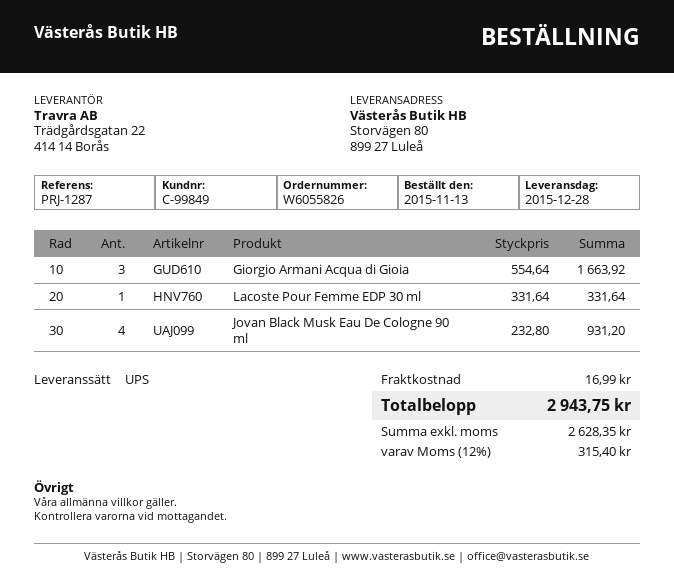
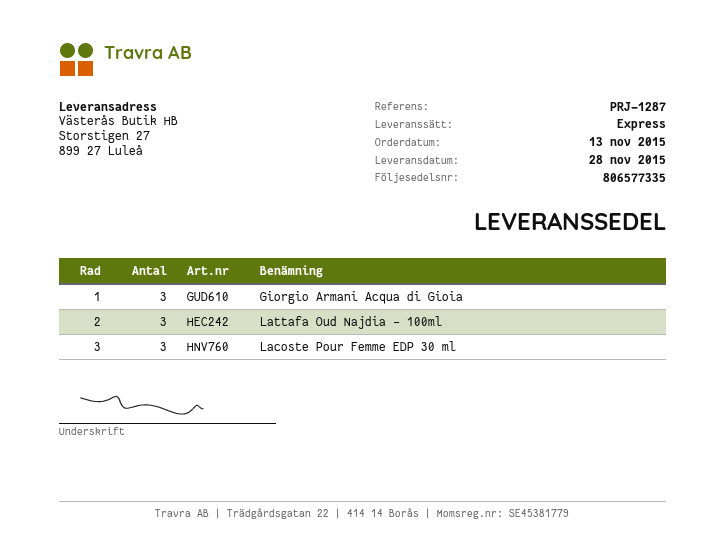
delivery date: 2015-12-28 -> 2015-11-28
shipping method: UPS -> express
ship to: Storvägen 80, 899 27 Luleå -> Storstigen 27, 899 27 Luleå
Lacoste Pour Femme EDP 30 ml: 1 -> 3
Jovan Black Musk Eau De Cologne 90 ml: 4 -> none
Lattafa Oud Najdia - 100ml: none -> 3

